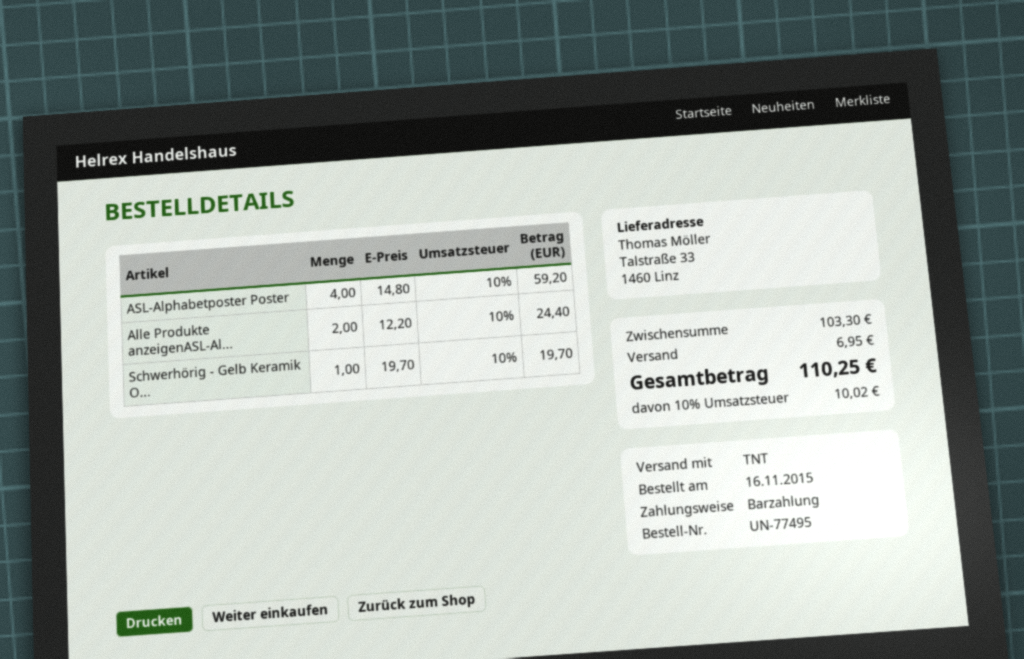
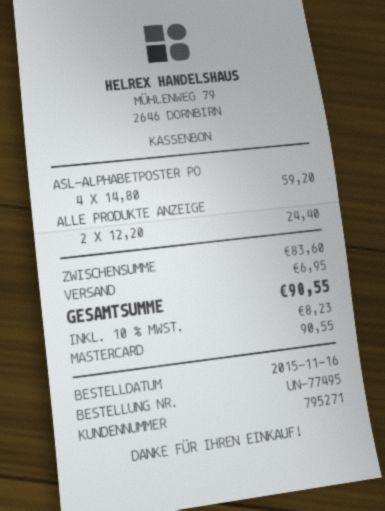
payment method: cash -> Mastercard
Schwerhörig - Gelb Keramik O...: 1 x 19.70 = 19.70 -> none
subtotal: 103.30 -> 83.60
tax: 10% = 10.02 -> 10% = 8.23
total: 110.25 -> 90.55

